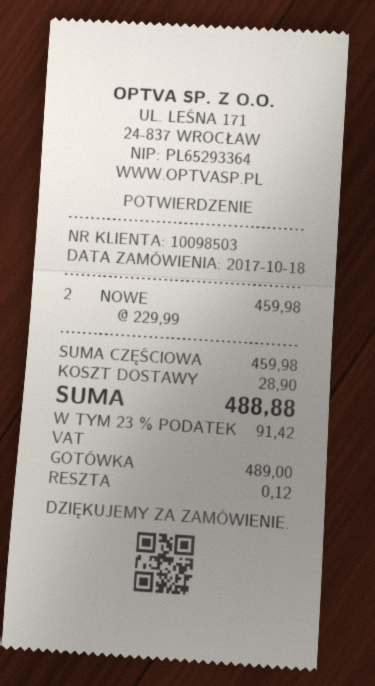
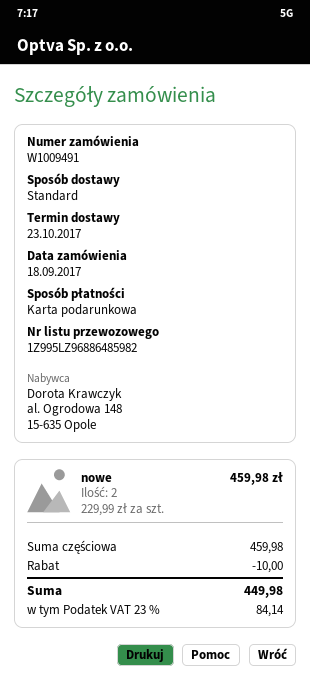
order date: 2017-10-18 -> 2017-09-18
payment method: cash -> gift card
discount: none -> 10.00
shipping: 28.90 -> none
tax: 23% = 91.42 -> 23% = 84.14
total: 488.88 -> 449.98

